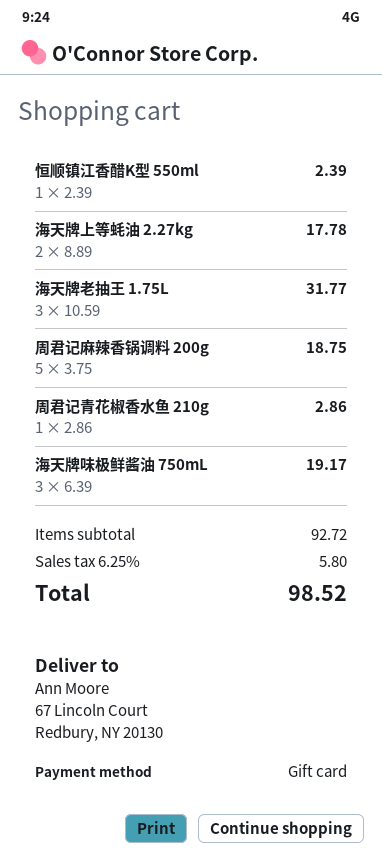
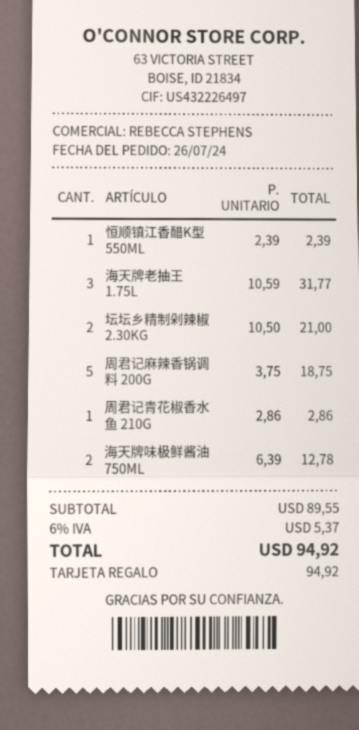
海天牌上等蚝油 2.27kg: 2 x 8.89 = 17.78 -> none
海天牌味极鲜酱油 750mL: 3 x 6.39 = 19.17 -> 2 x 6.39 = 12.78
坛坛乡精制剁辣椒 2.30KG: none -> 2 x 10.50 = 21.00
subtotal: 92.72 -> 89.55
tax: 6.25% = 5.80 -> 6% = 5.37
total: 98.52 -> 94.92

